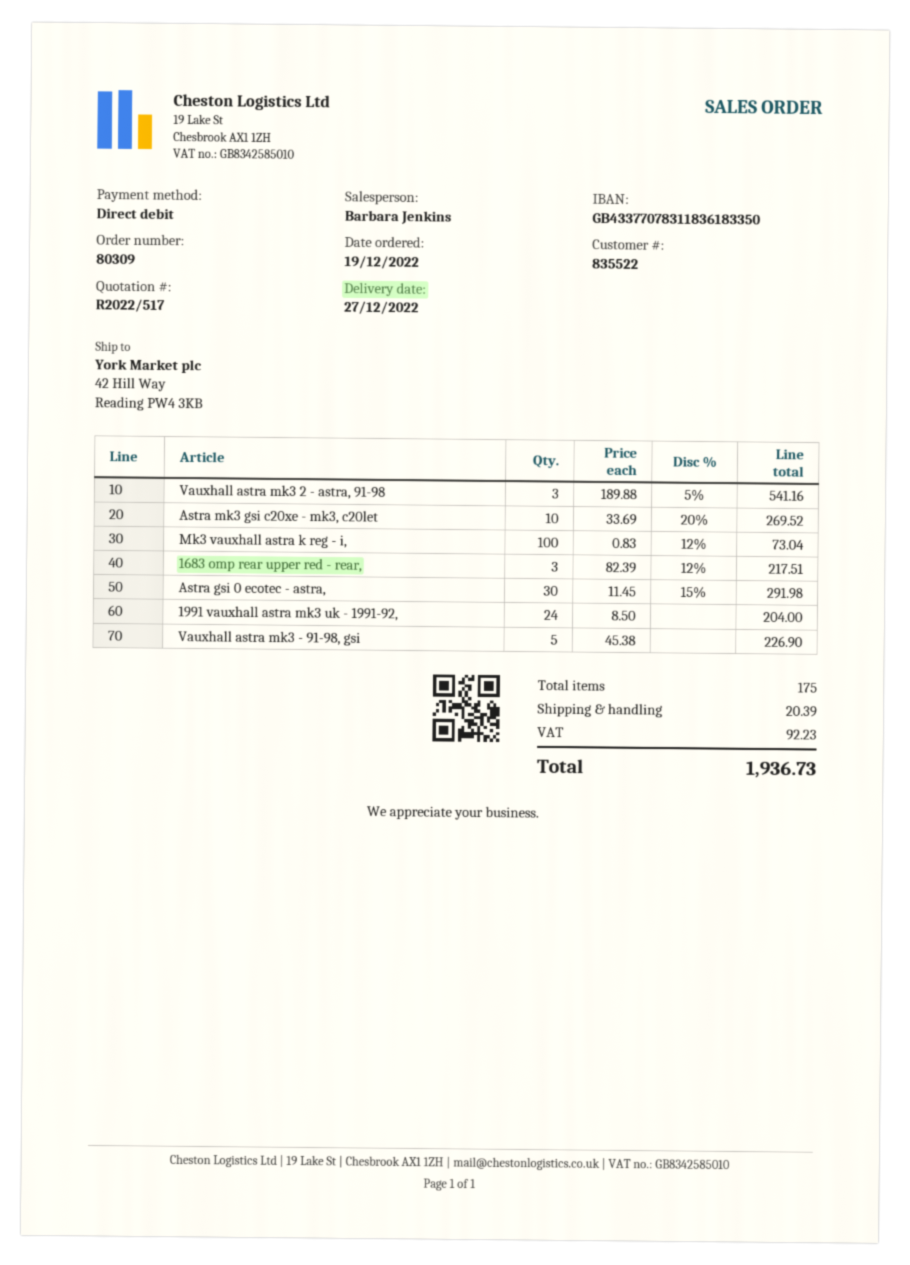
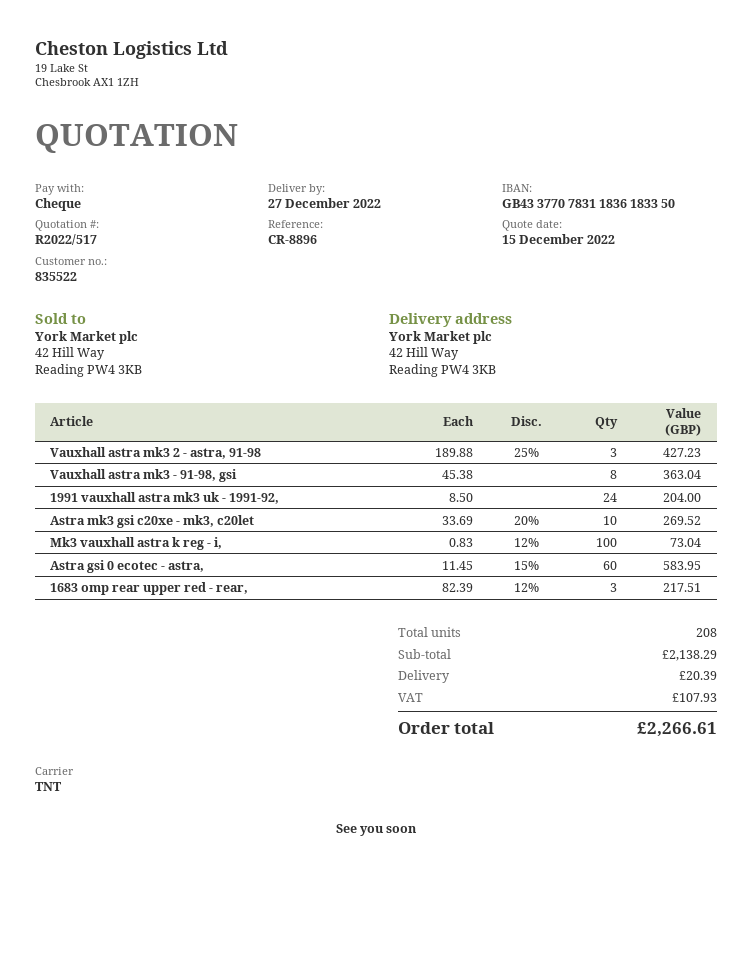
payment method: direct debit -> cheque
Vauxhall astra mk3 2 - astra, 91-98: 3 x 189.88 - 5% = 541.16 -> 3 x 189.88 - 25% = 427.23
Astra gsi 0 ecotec - astra,: 30 x 11.45 - 15% = 291.98 -> 60 x 11.45 - 15% = 583.95
Vauxhall astra mk3 - 91-98, gsi: 5 x 45.38 = 226.90 -> 8 x 45.38 = 363.04
total quantity: 175 -> 208
tax: 92.23 -> 107.93
total: 1936.73 -> 2266.61

